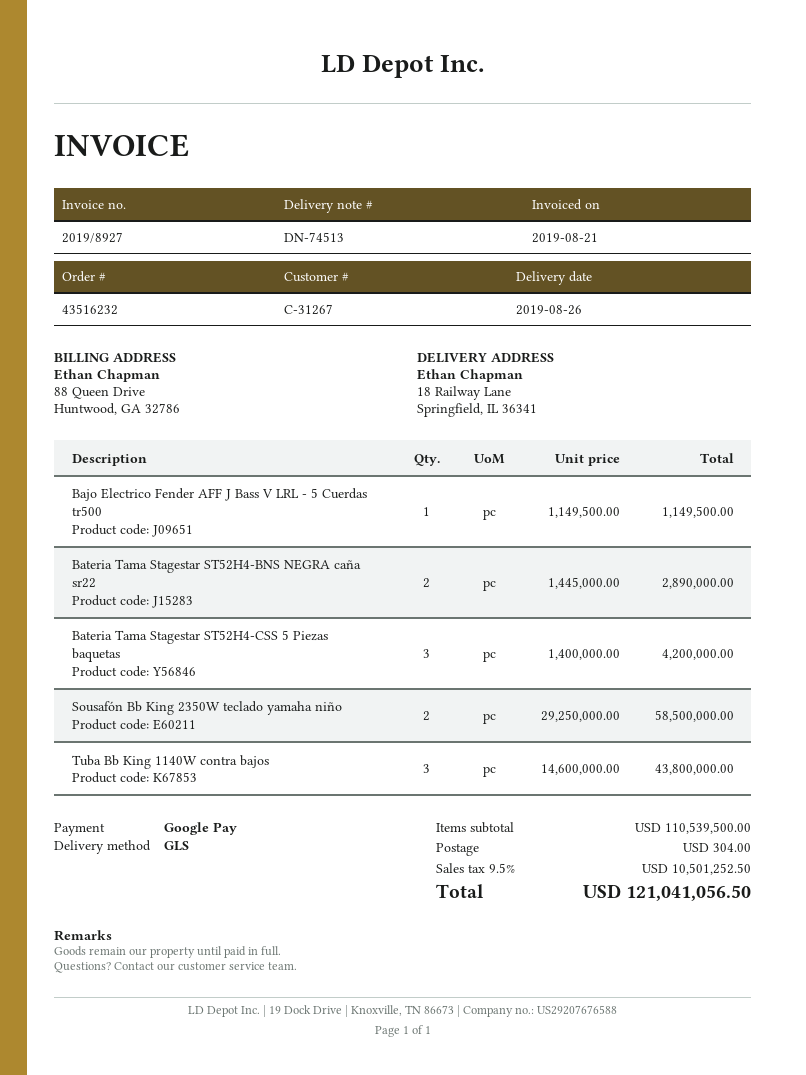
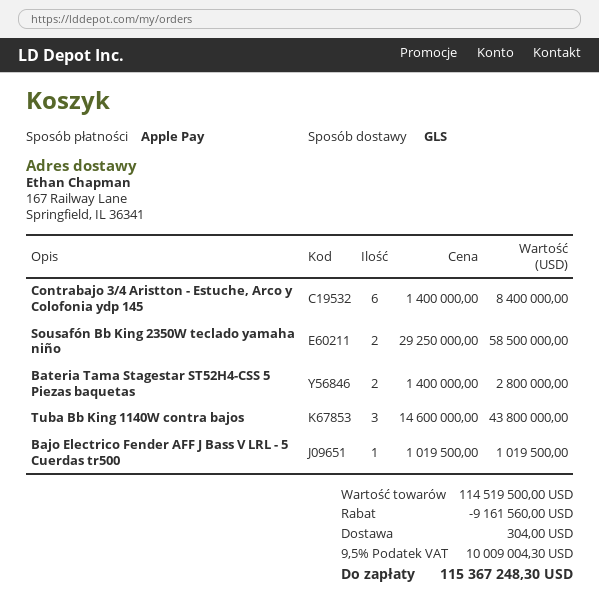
payment method: Google Pay -> Apple Pay
ship to: 18 Railway Lane, Springfield, IL 36341 -> 167 Railway Lane, Springfield, IL 36341
Bajo Electrico Fender AFF J Bass V LRL - 5 Cuerdas tr500: 1 x 1149500.00 = 1149500.00 -> 1 x 1019500.00 = 1019500.00
Bateria Tama Stagestar ST52H4-BNS NEGRA caña sr22: 2 x 1445000.00 = 2890000.00 -> none
Bateria Tama Stagestar ST52H4-CSS 5 Piezas baquetas: 3 x 1400000.00 = 4200000.00 -> 2 x 1400000.00 = 2800000.00
Contrabajo 3/4 Aristton - Estuche, Arco y Colofonia ydp 145: none -> 6 x 1400000.00 = 8400000.00
subtotal: 110539500.00 -> 114519500.00
discount: none -> 9161560.00
tax: 9.5% = 10501252.50 -> 9.5% = 10009004.30
total: 121041056.50 -> 115367248.30

